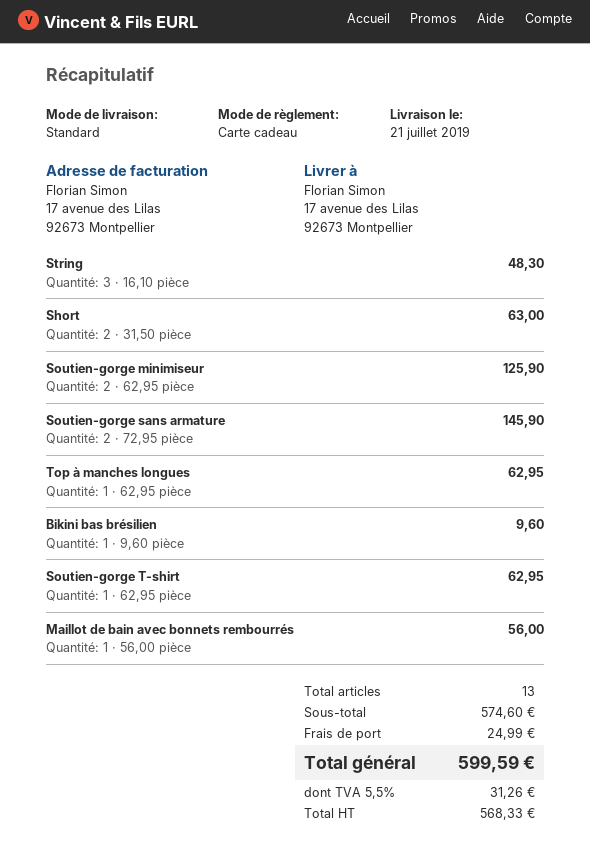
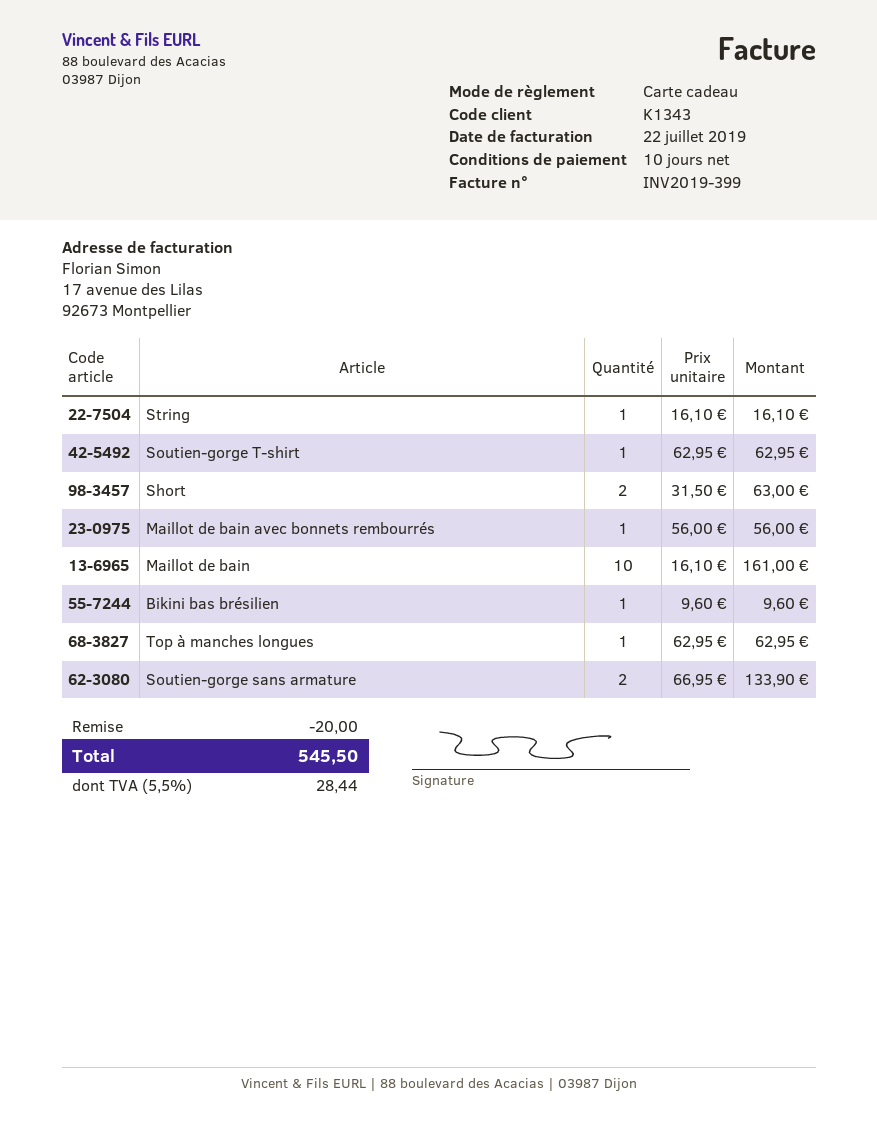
String: 3 x 16.10 = 48.30 -> 1 x 16.10 = 16.10
Soutien-gorge minimiseur: 2 x 62.95 = 125.90 -> none
Soutien-gorge sans armature: 2 x 72.95 = 145.90 -> 2 x 66.95 = 133.90
Maillot de bain: none -> 10 x 16.10 = 161.00
discount: none -> 20.00
shipping: 24.99 -> none
tax: 5.5% = 31.26 -> 5.5% = 28.44
total: 599.59 -> 545.50

